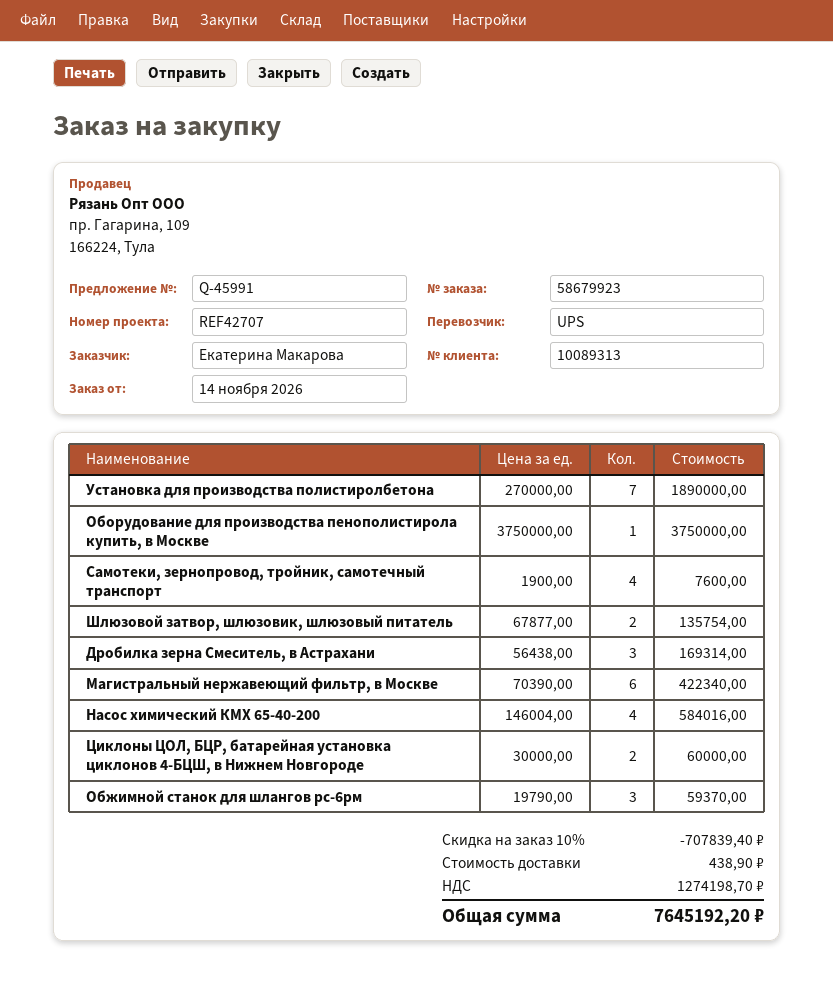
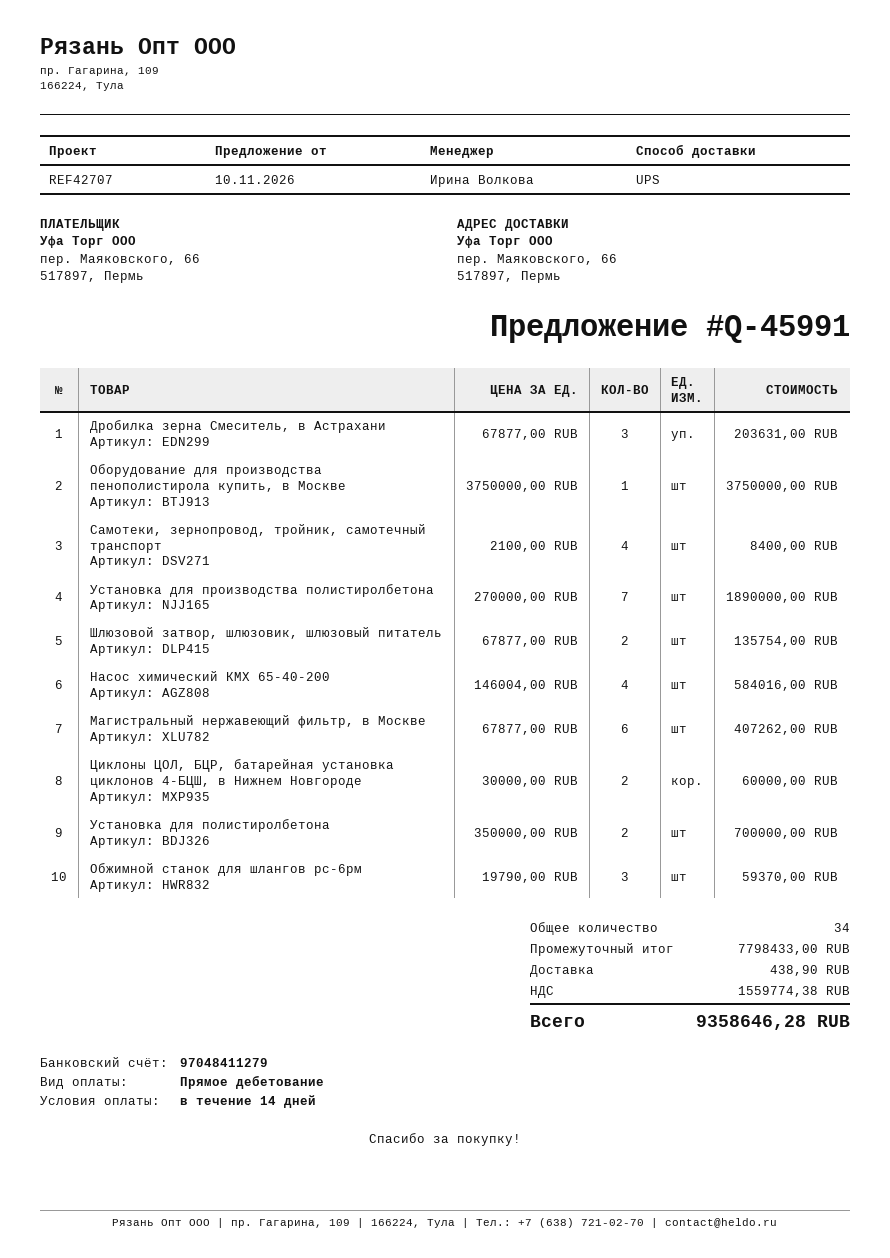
Самотеки, зернопровод, тройник, самотечный транспорт: 4 x 1900.00 = 7600.00 -> 4 x 2100.00 = 8400.00
Дробилка зерна Смеситель, в Астрахани: 3 x 56438.00 = 169314.00 -> 3 x 67877.00 = 203631.00
Магистральный нержавеющий фильтр, в Москве: 6 x 70390.00 = 422340.00 -> 6 x 67877.00 = 407262.00
Установка для полистиролбетона: none -> 2 x 350000.00 = 700000.00
discount: 10% = 707839.40 -> none
tax: 1274198.70 -> 1559774.38
total: 7645192.20 -> 9358646.28

